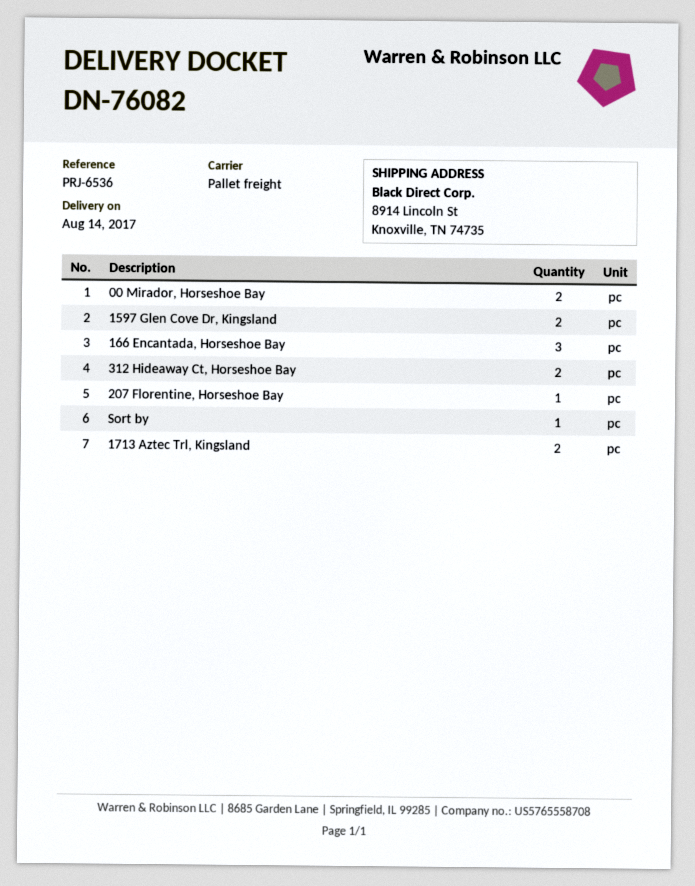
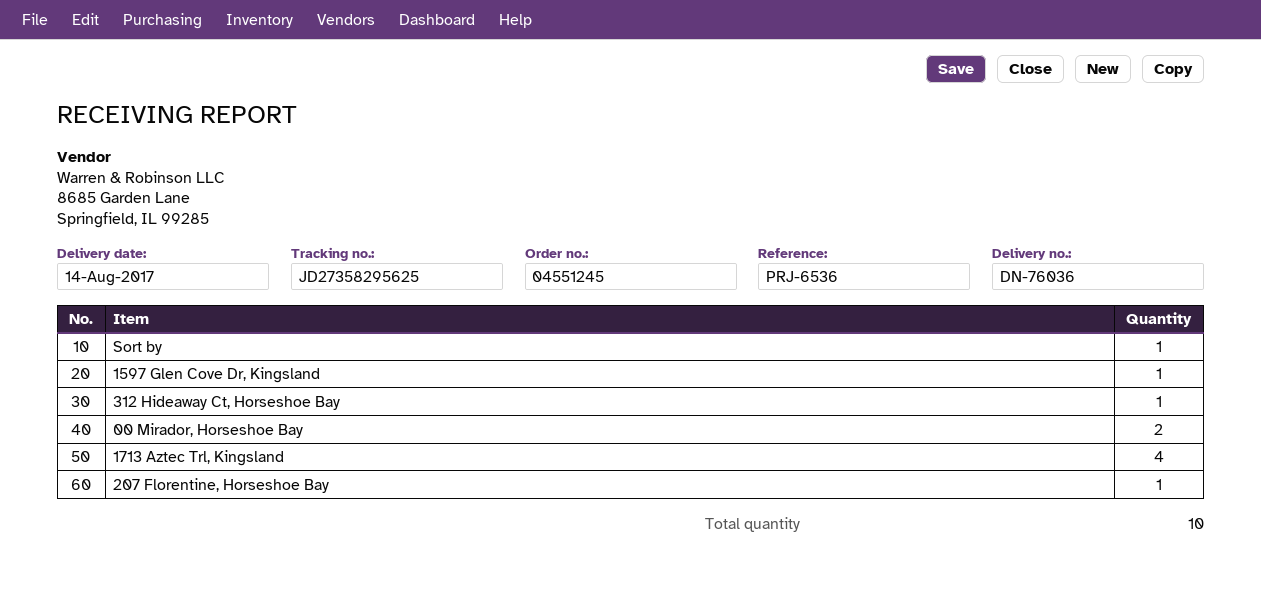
delivery note number: DN-76082 -> DN-76036
1597 Glen Cove Dr, Kingsland: 2 -> 1
166 Encantada, Horseshoe Bay: 3 -> none
312 Hideaway Ct, Horseshoe Bay: 2 -> 1
1713 Aztec Trl, Kingsland: 2 -> 4

